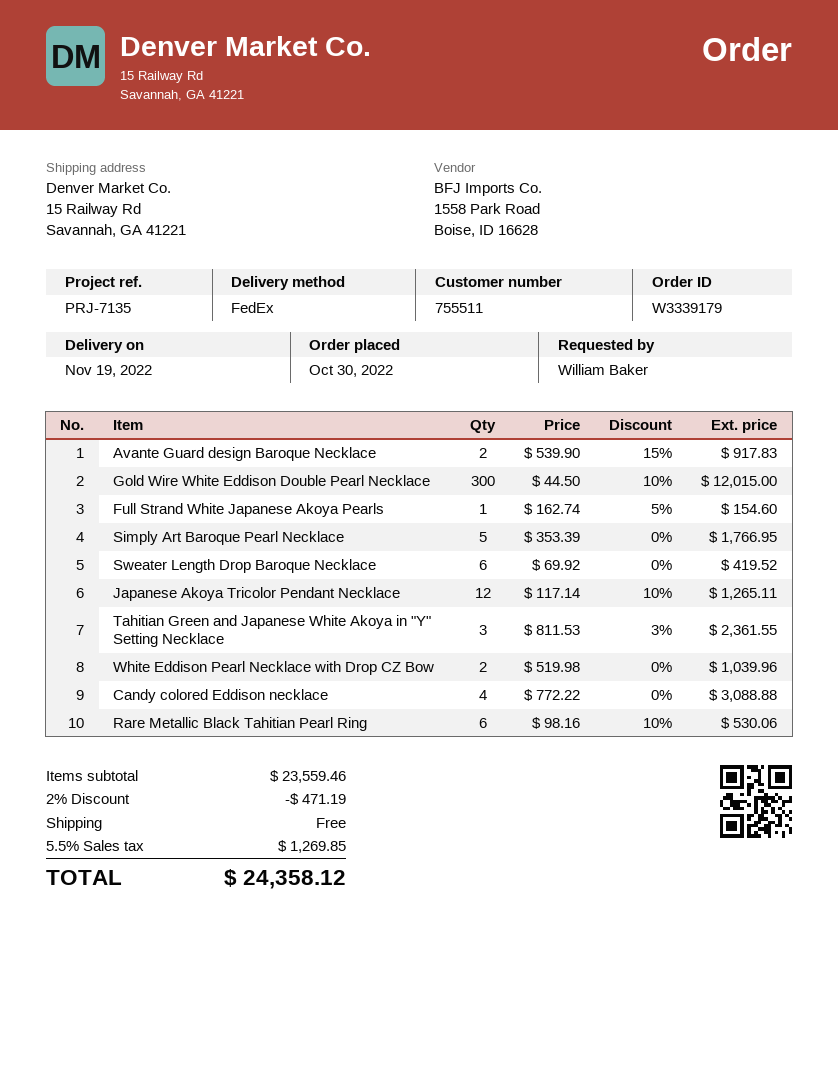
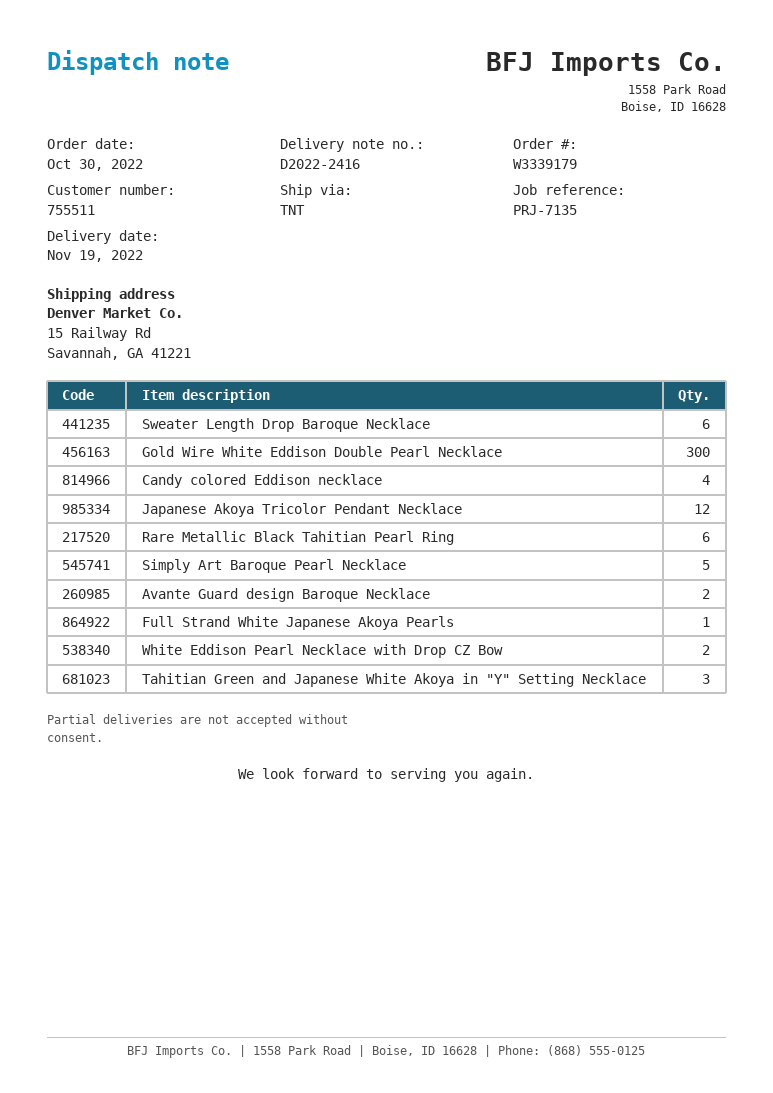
shipping method: FedEx -> TNT

